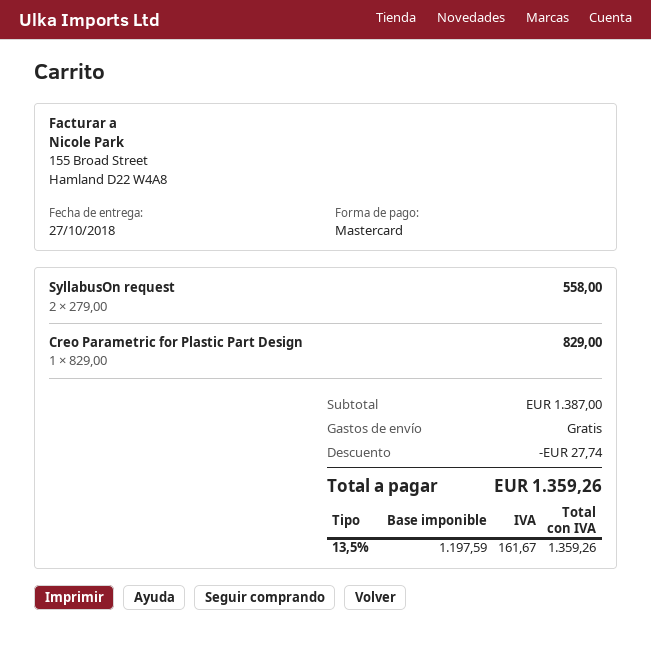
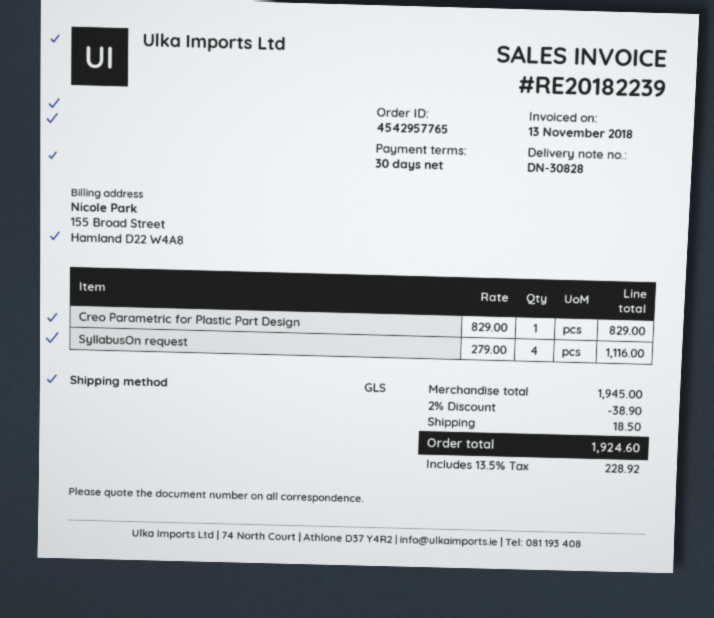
SyllabusOn request: 2 x 279.00 = 558.00 -> 4 x 279.00 = 1116.00
subtotal: 1387.00 -> 1945.00
discount: 27.74 -> 38.90
shipping: 0.00 -> 18.50
tax: 13.5% = 161.67 -> 13.5% = 228.92
total: 1359.26 -> 1924.60

